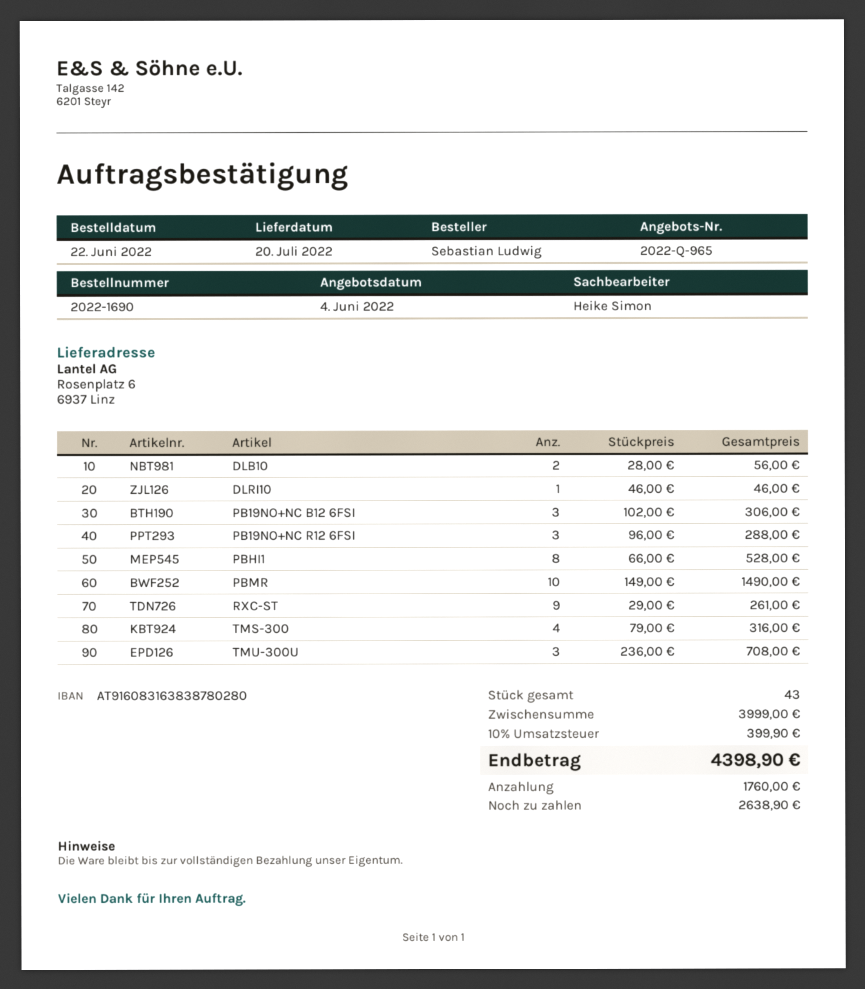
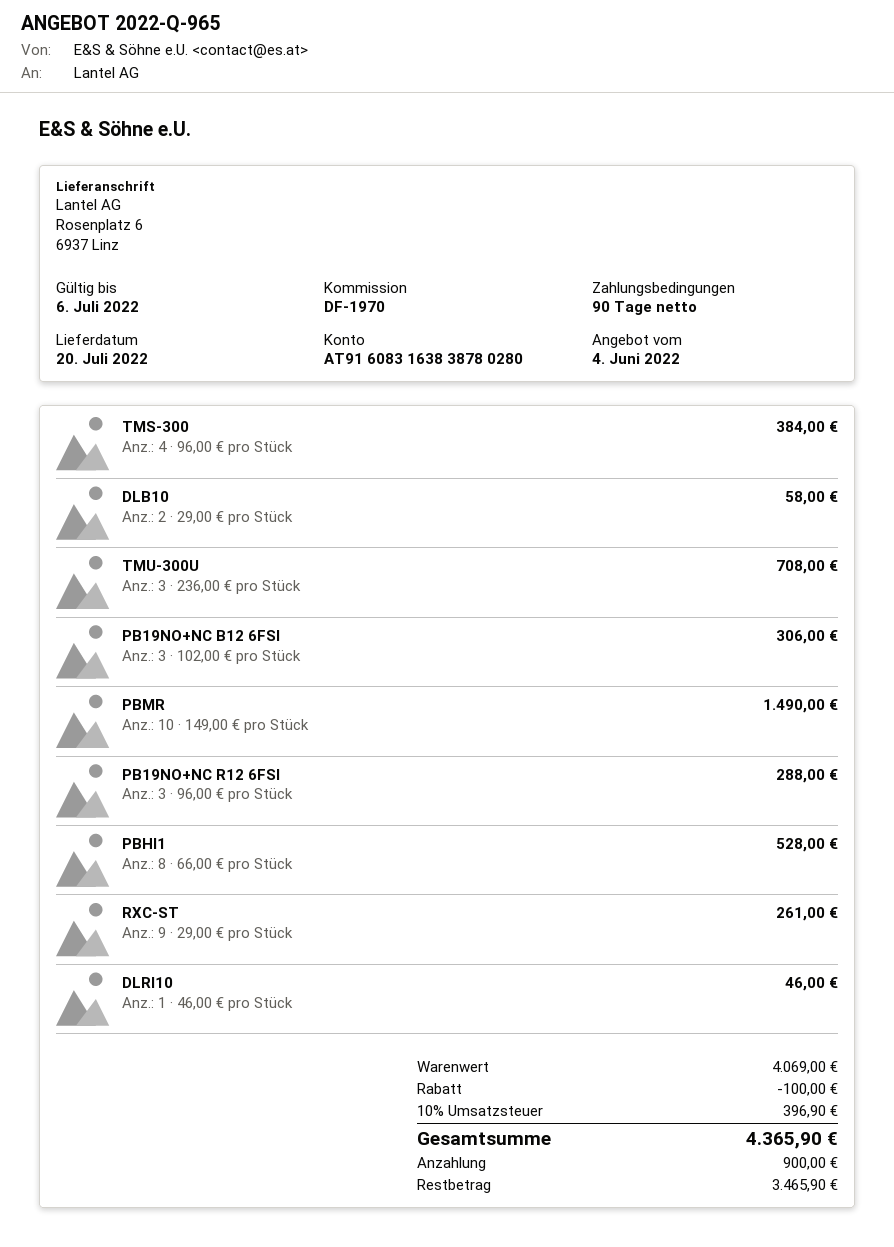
DLB10: 2 x 28.00 = 56.00 -> 2 x 29.00 = 58.00
TMS-300: 4 x 79.00 = 316.00 -> 4 x 96.00 = 384.00
subtotal: 3999.00 -> 4069.00
discount: none -> 100.00
tax: 10% = 399.90 -> 10% = 396.90
total: 4398.90 -> 4365.90
deposit: 1760.00 -> 900.00
balance: 2638.90 -> 3465.90

